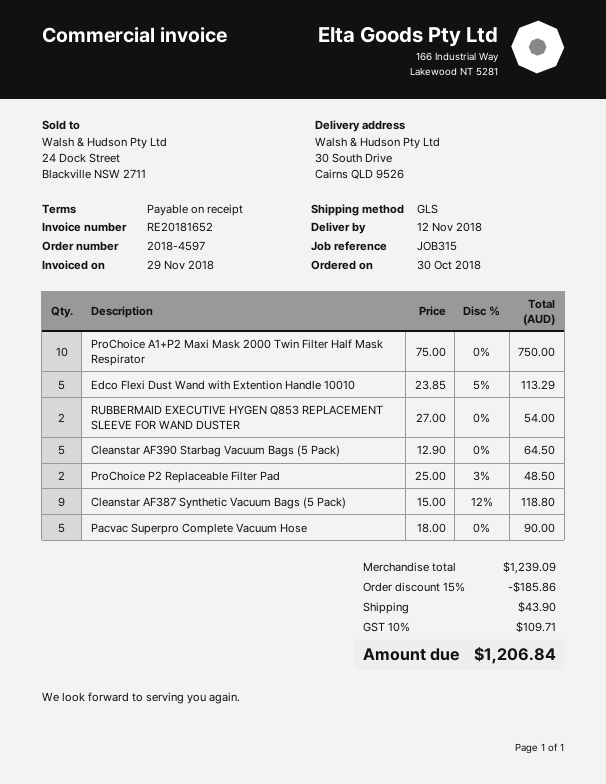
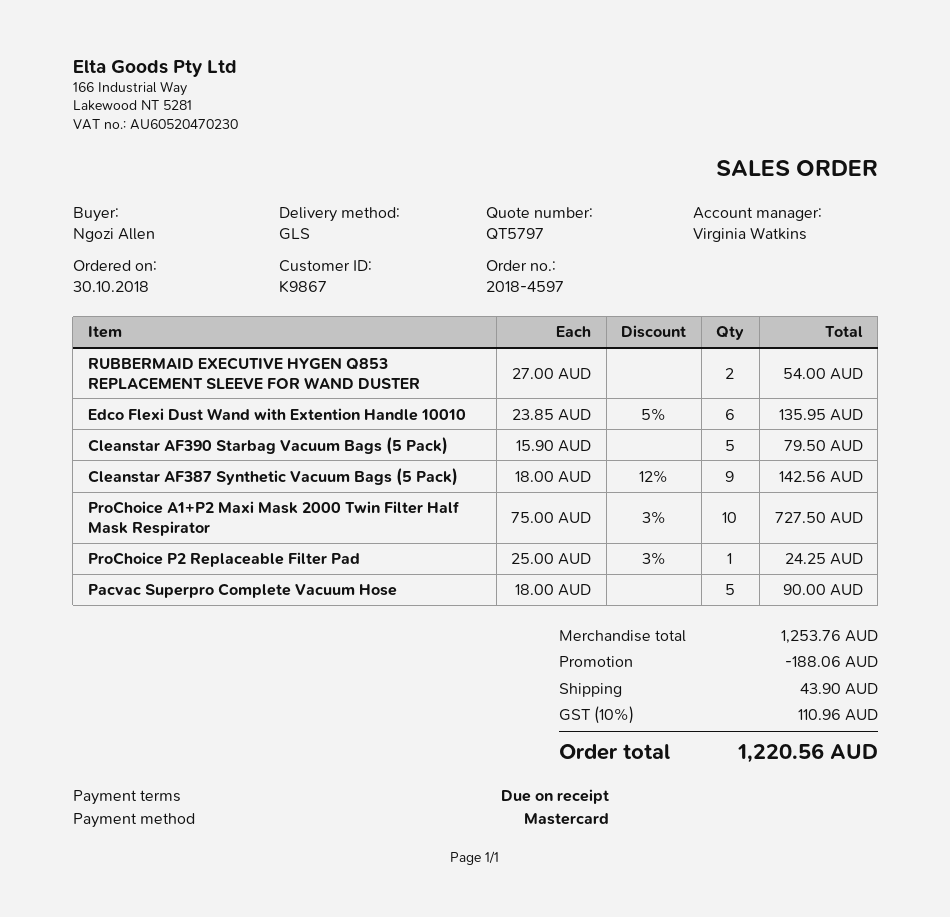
ProChoice A1+P2 Maxi Mask 2000 Twin Filter Half Mask Respirator: 10 x 75.00 = 750.00 -> 10 x 75.00 - 3% = 727.50
Edco Flexi Dust Wand with Extention Handle 10010: 5 x 23.85 - 5% = 113.29 -> 6 x 23.85 - 5% = 135.95
Cleanstar AF390 Starbag Vacuum Bags (5 Pack): 5 x 12.90 = 64.50 -> 5 x 15.90 = 79.50
ProChoice P2 Replaceable Filter Pad: 2 x 25.00 - 3% = 48.50 -> 1 x 25.00 - 3% = 24.25
Cleanstar AF387 Synthetic Vacuum Bags (5 Pack): 9 x 15.00 - 12% = 118.80 -> 9 x 18.00 - 12% = 142.56
subtotal: 1239.09 -> 1253.76
discount: 185.86 -> 188.06
tax: 10% = 109.71 -> 10% = 110.96
total: 1206.84 -> 1220.56

